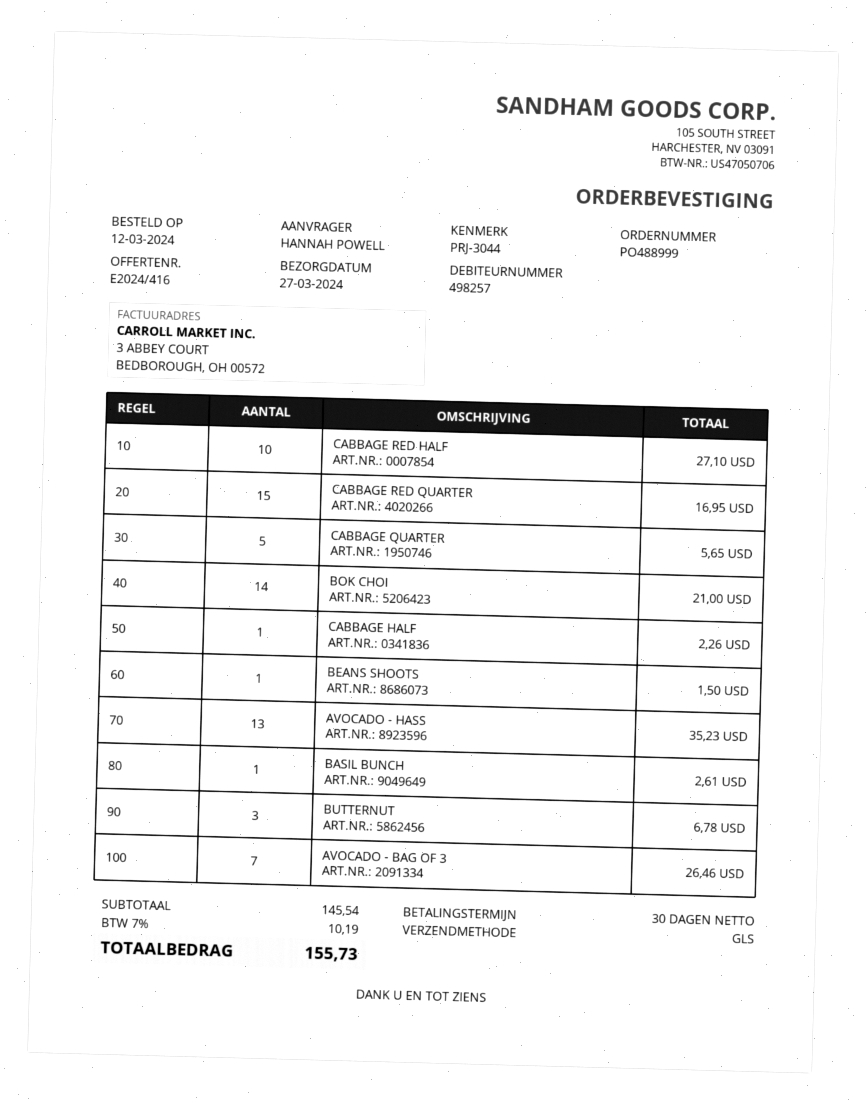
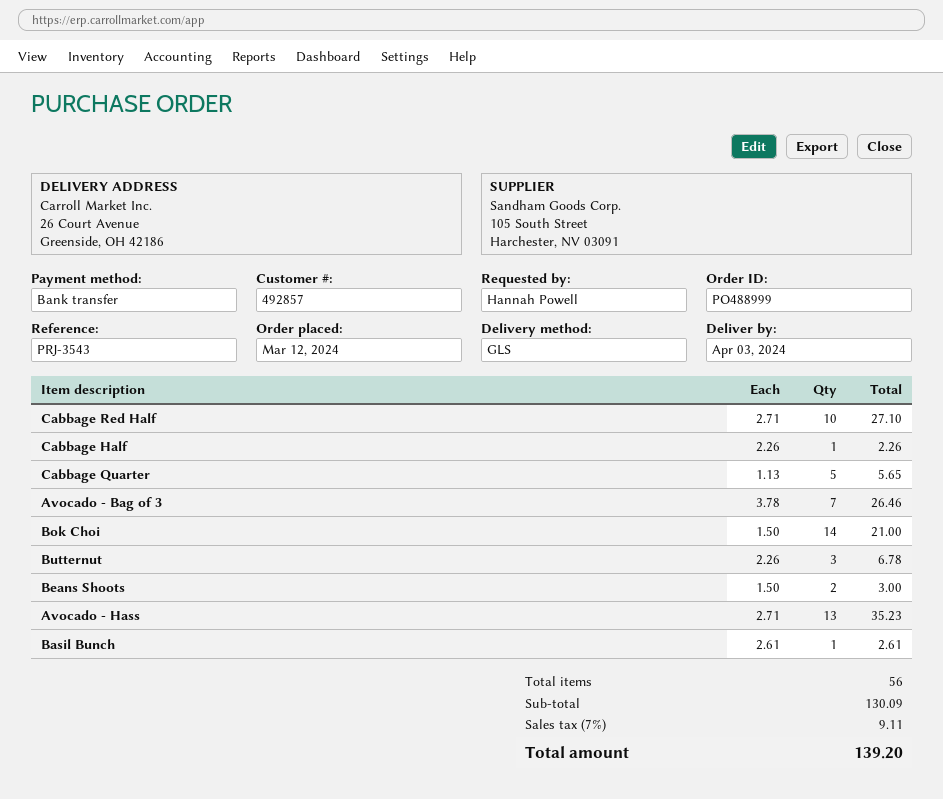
delivery date: 2024-03-27 -> 2024-04-03
customer number: 498257 -> 492857
reference: PRJ-3044 -> PRJ-3543
CABBAGE RED QUARTER: 15 for 16.95 -> none
BEANS SHOOTS: 1 for 1.50 -> 2 for 3.00
subtotal: 145.54 -> 130.09
tax: 7% = 10.19 -> 7% = 9.11
total: 155.73 -> 139.20

